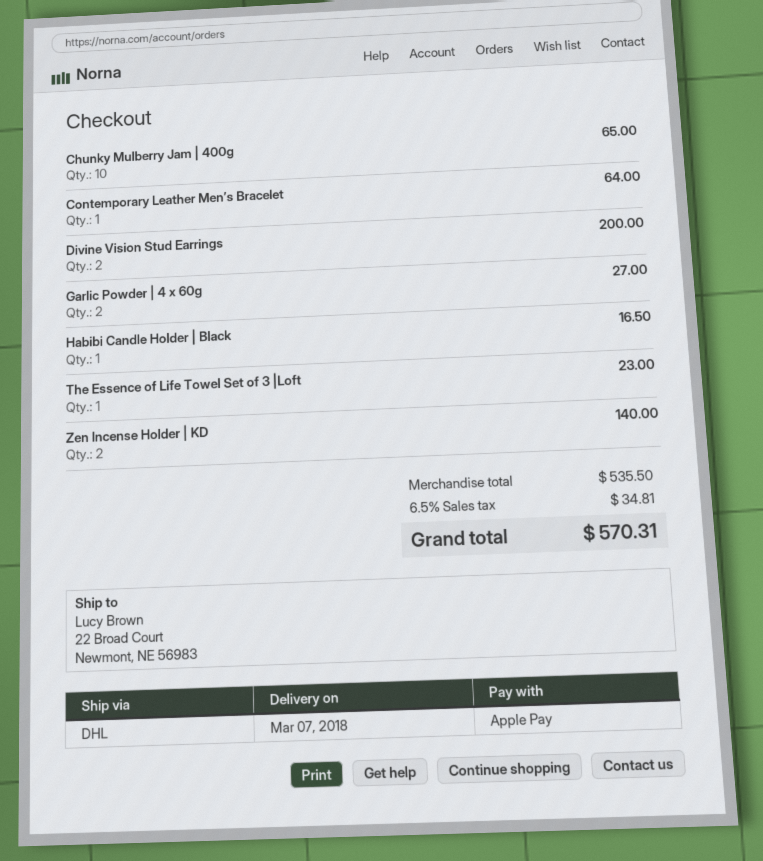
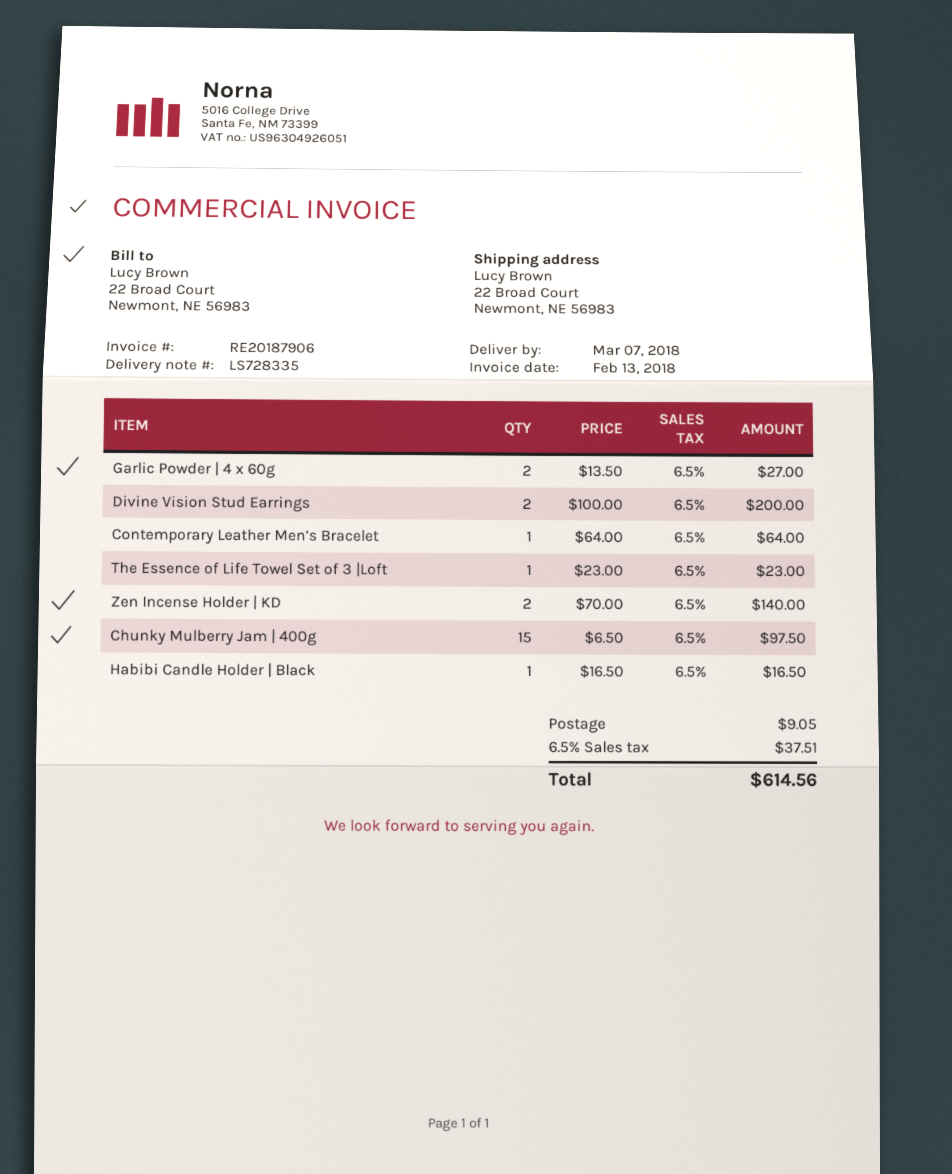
Chunky Mulberry Jam | 400g: 10 for 65.00 -> 15 for 97.50
shipping: none -> 9.05
tax: 6.5% = 34.81 -> 6.5% = 37.51
total: 570.31 -> 614.56

